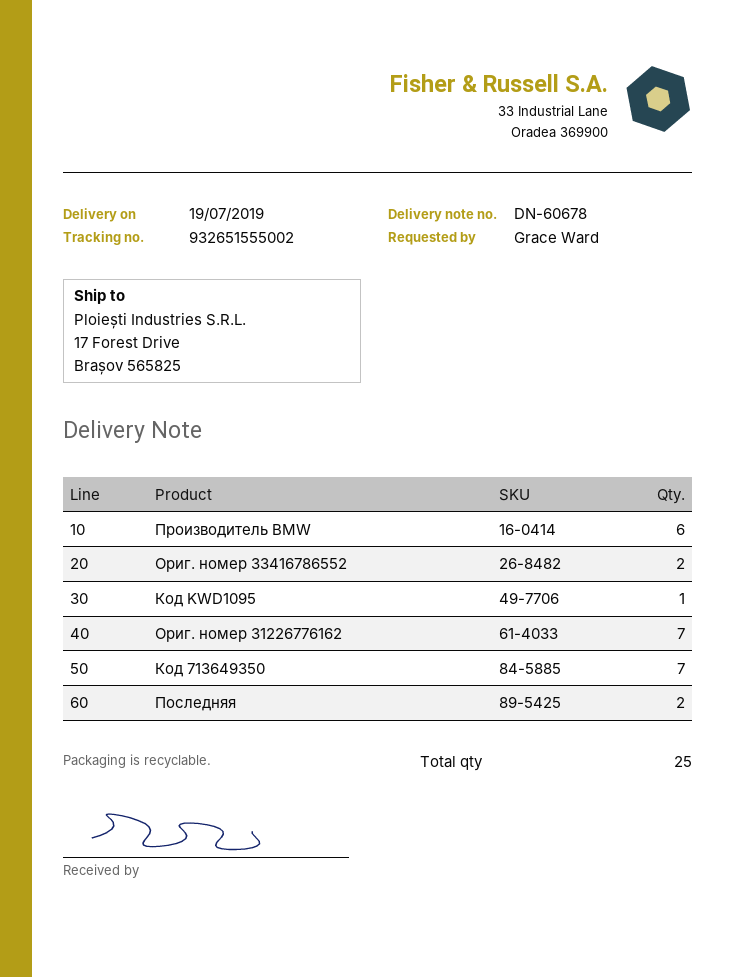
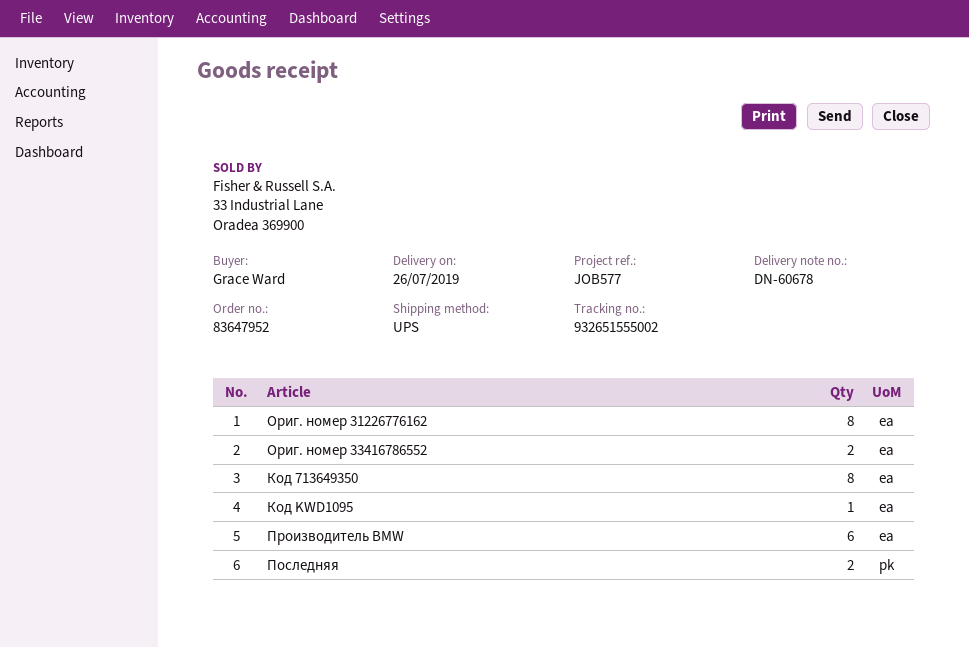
delivery date: 2019-07-19 -> 2019-07-26
Ориг. номер 31226776162: 7 -> 8
Код 713649350: 7 -> 8

